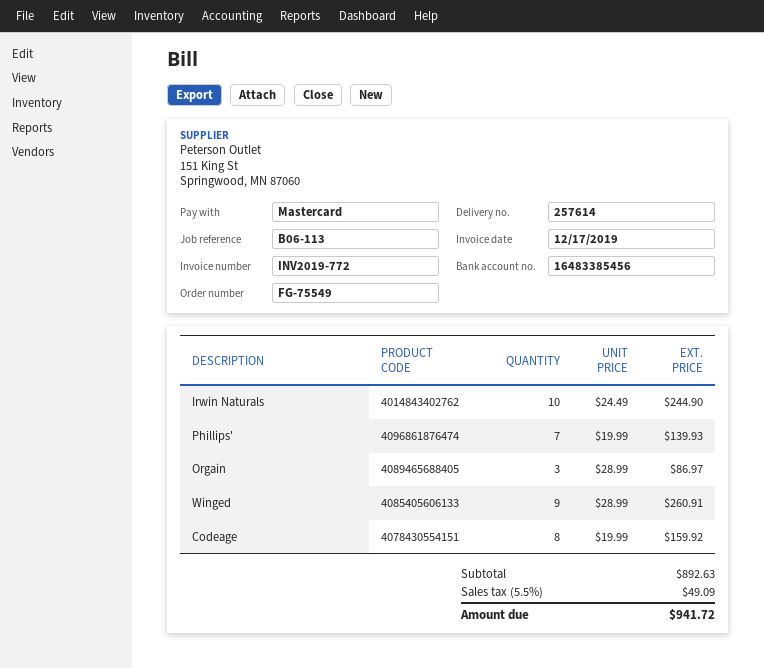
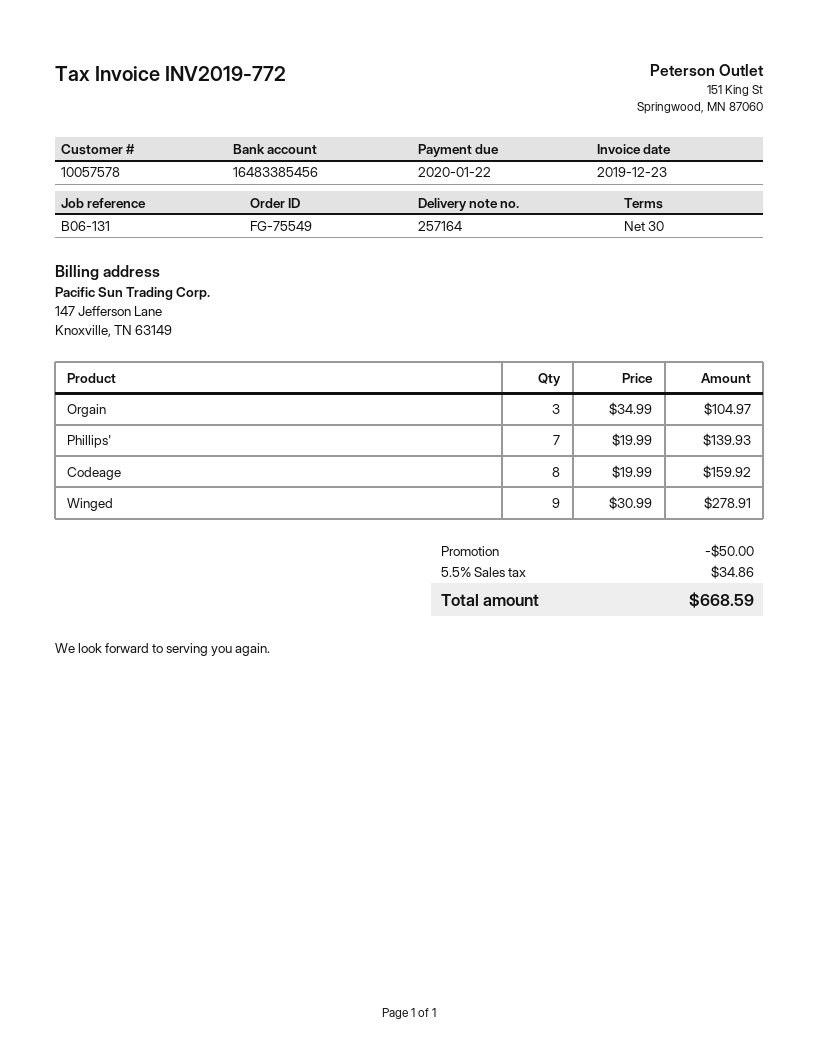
delivery note number: 257614 -> 257164
invoice date: 2019-12-17 -> 2019-12-23
reference: B06-113 -> B06-131
Irwin Naturals: 10 x 24.49 = 244.90 -> none
Orgain: 3 x 28.99 = 86.97 -> 3 x 34.99 = 104.97
Winged: 9 x 28.99 = 260.91 -> 9 x 30.99 = 278.91
discount: none -> 50.00
tax: 5.5% = 49.09 -> 5.5% = 34.86
total: 941.72 -> 668.59

